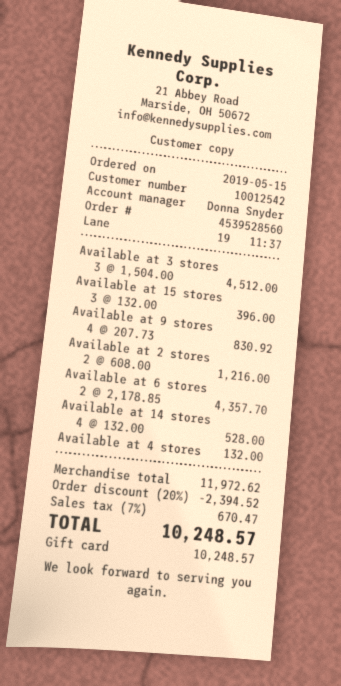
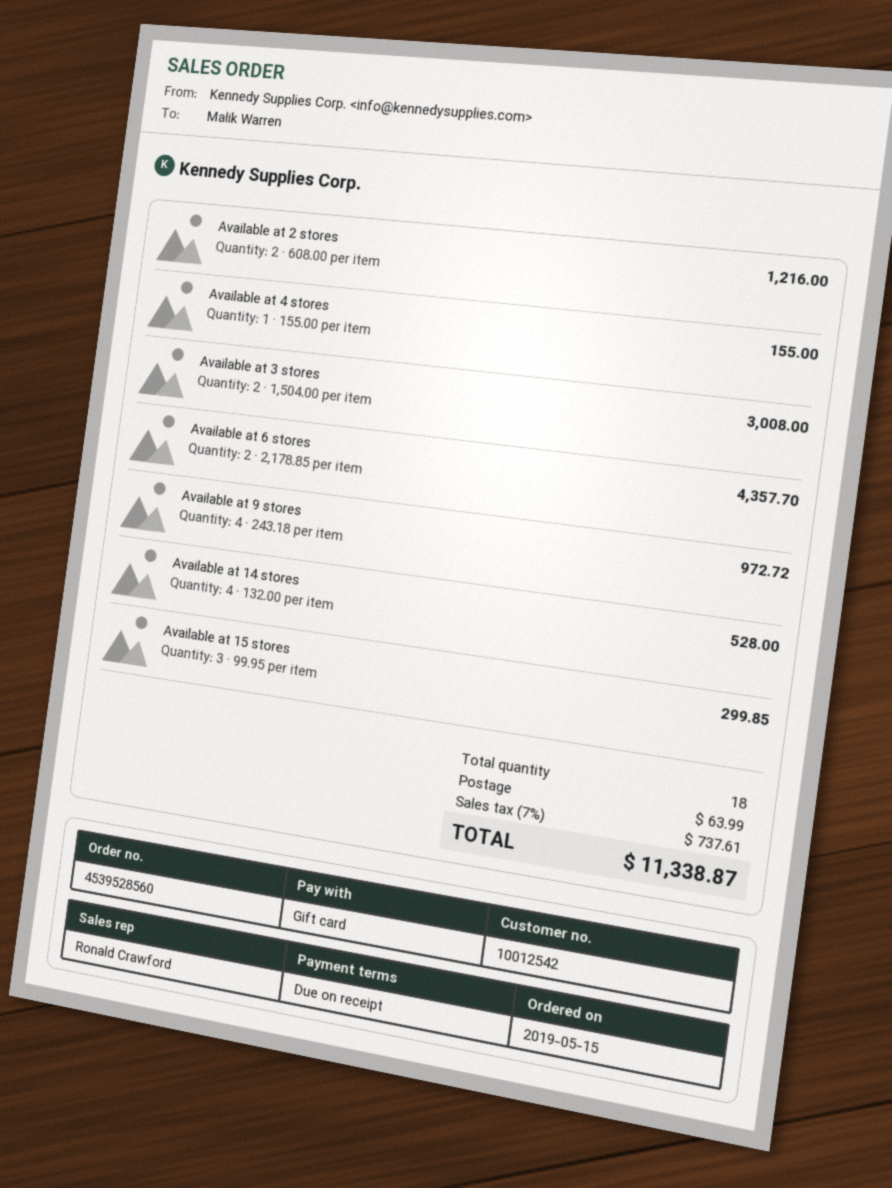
sales rep: Donna Snyder -> Ronald Crawford
Available at 3 stores: 3 x 1504.00 = 4512.00 -> 2 x 1504.00 = 3008.00
Available at 15 stores: 3 x 132.00 = 396.00 -> 3 x 99.95 = 299.85
Available at 9 stores: 4 x 207.73 = 830.92 -> 4 x 243.18 = 972.72
Available at 4 stores: 1 x 132.00 = 132.00 -> 1 x 155.00 = 155.00
discount: 20% = 2394.52 -> none
shipping: none -> 63.99
tax: 7% = 670.47 -> 7% = 737.61
total: 10248.57 -> 11338.87

